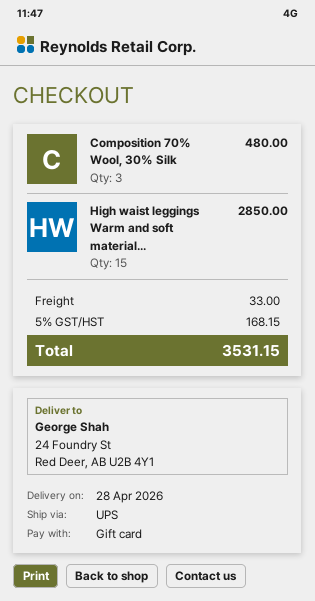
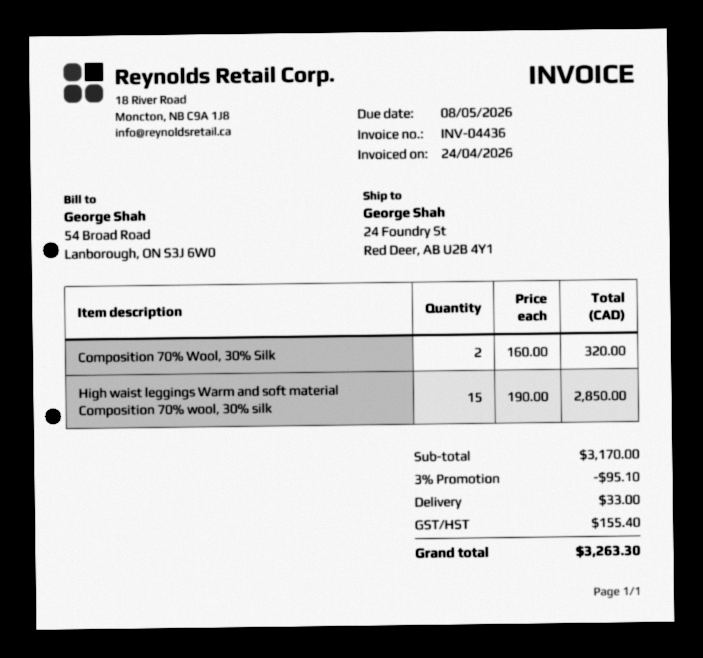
Composition 70% Wool, 30% Silk: 3 for 480.00 -> 2 for 320.00
discount: none -> 3% = 95.10
tax: 168.15 -> 155.40
total: 3531.15 -> 3263.30

